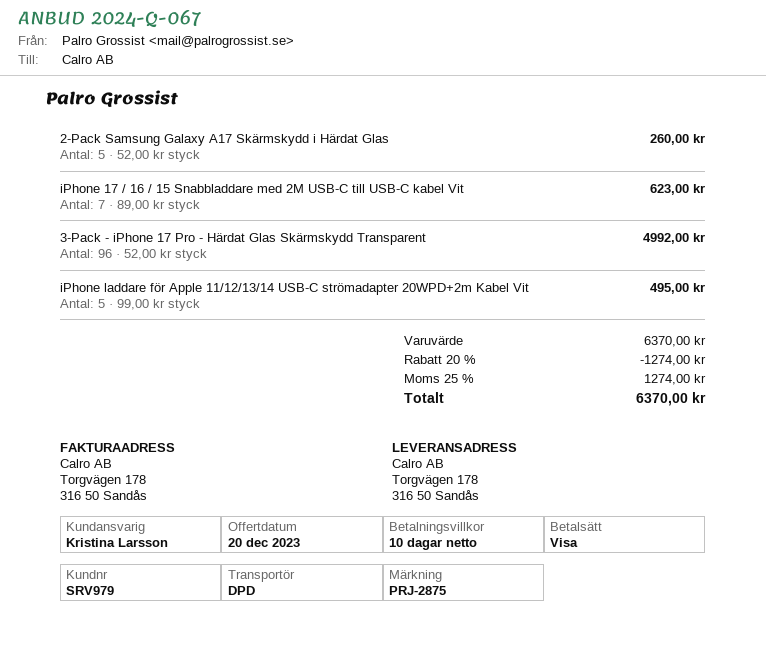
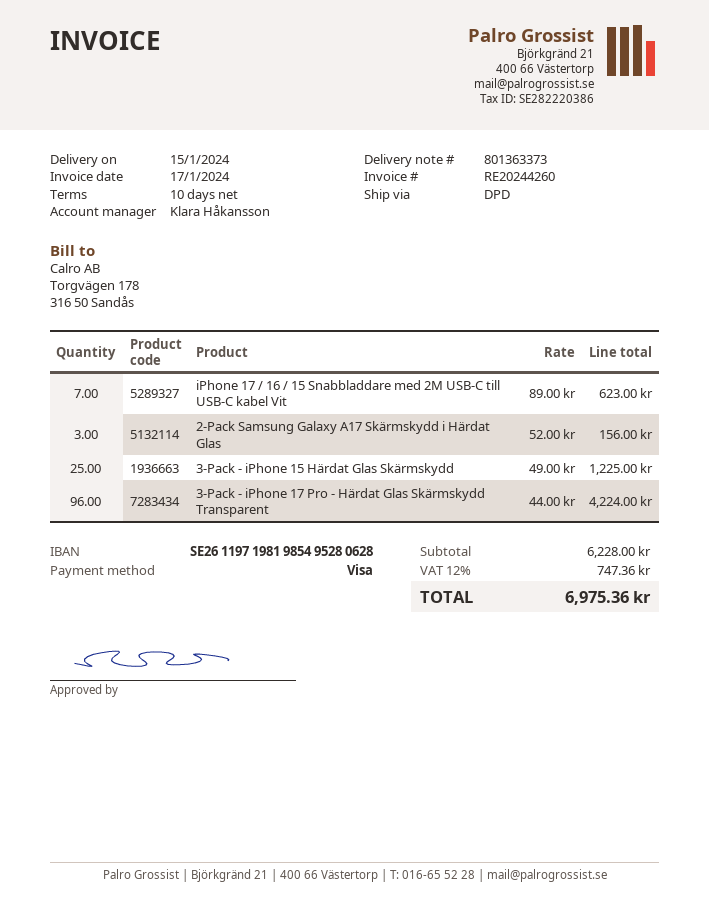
sales rep: Kristina Larsson -> Klara Håkansson
2-Pack Samsung Galaxy A17 Skärmskydd i Härdat Glas: 5 x 52.00 = 260.00 -> 3 x 52.00 = 156.00
3-Pack - iPhone 17 Pro - Härdat Glas Skärmskydd Transparent: 96 x 52.00 = 4992.00 -> 96 x 44.00 = 4224.00
iPhone laddare för Apple 11/12/13/14 USB-C strömadapter 20WPD+2m Kabel Vit: 5 x 99.00 = 495.00 -> none
3-Pack - iPhone 15 Härdat Glas Skärmskydd: none -> 25 x 49.00 = 1225.00
subtotal: 6370.00 -> 6228.00
discount: 20% = 1274.00 -> none
tax: 25% = 1274.00 -> 12% = 747.36
total: 6370.00 -> 6975.36

